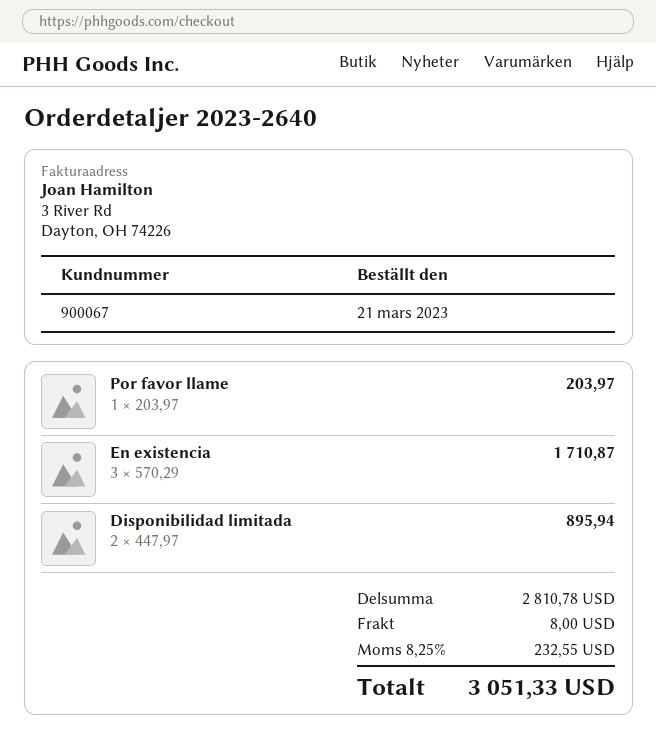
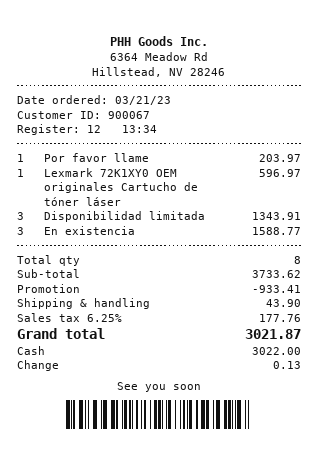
En existencia: 3 for 1710.87 -> 3 for 1588.77
Disponibilidad limitada: 2 for 895.94 -> 3 for 1343.91
Lexmark 72K1XY0 OEM originales Cartucho de tóner láser: none -> 1 for 596.97
subtotal: 2810.78 -> 3733.62
discount: none -> 933.41
shipping: 8.00 -> 43.90
tax: 8.25% = 232.55 -> 6.25% = 177.76
total: 3051.33 -> 3021.87

